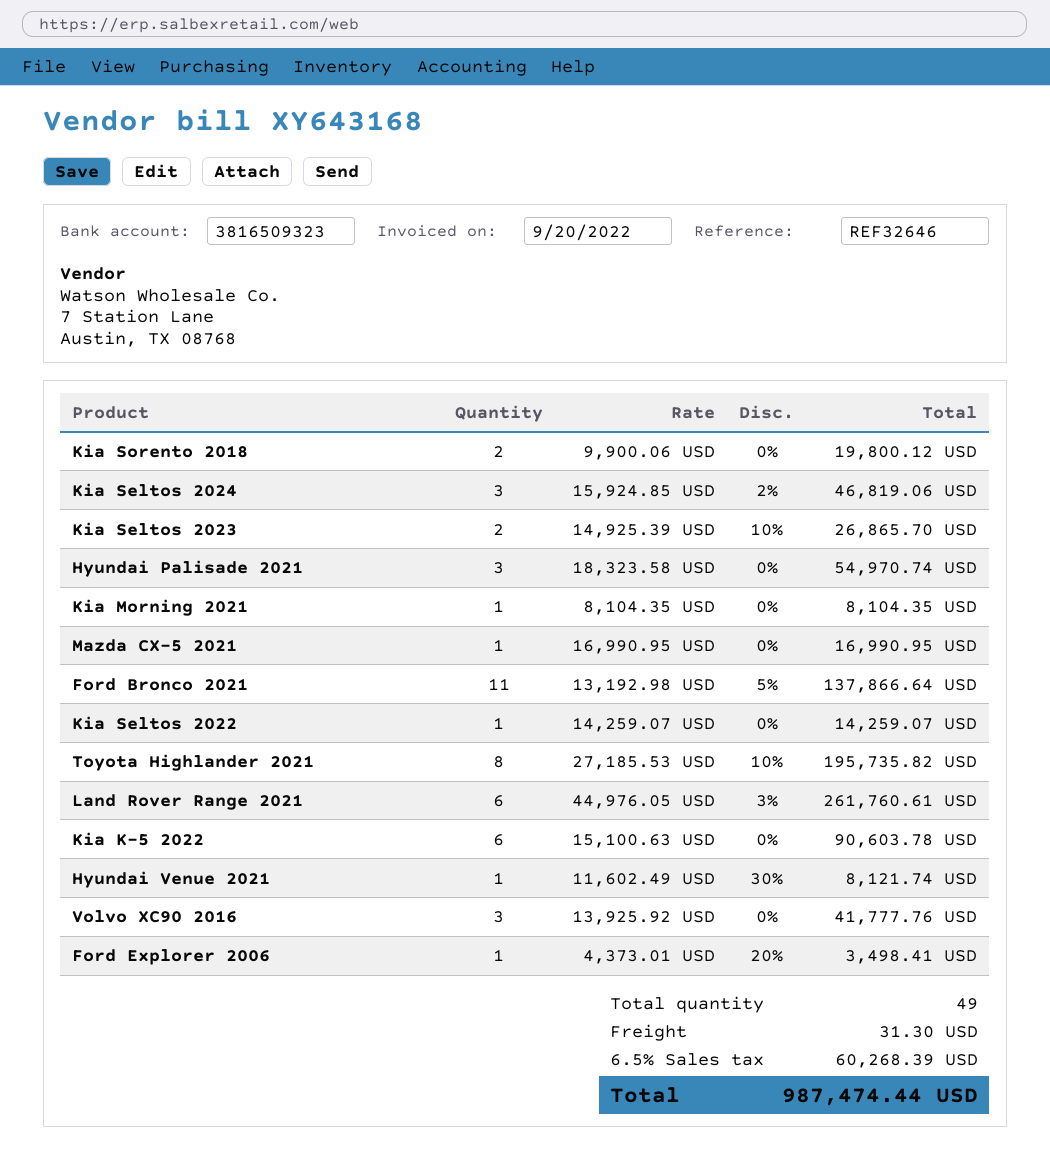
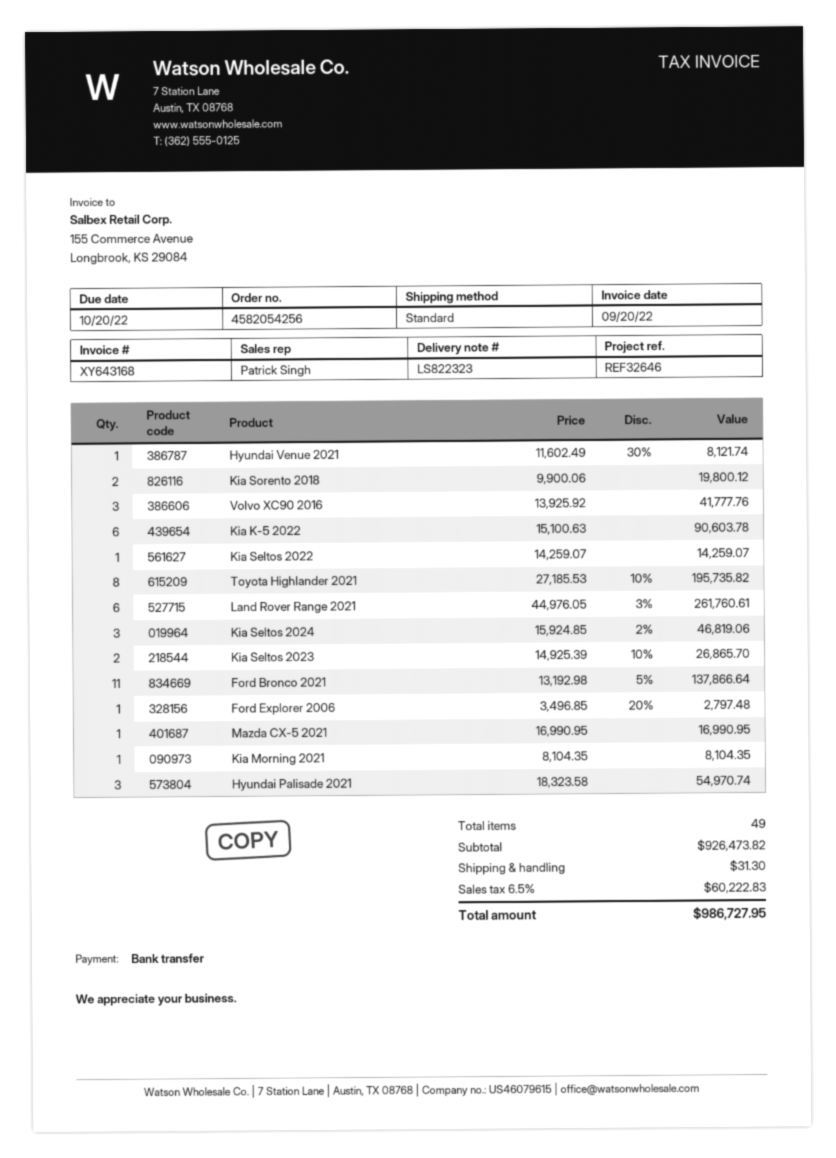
Ford Explorer 2006: 1 x 4373.01 - 20% = 3498.41 -> 1 x 3496.85 - 20% = 2797.48
tax: 6.5% = 60268.39 -> 6.5% = 60222.83
total: 987474.44 -> 986727.95

